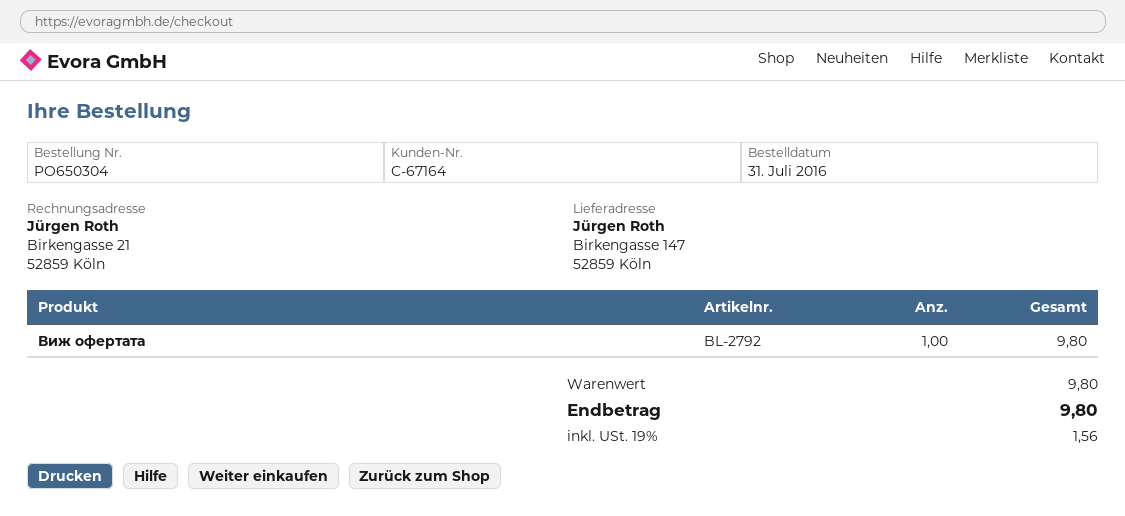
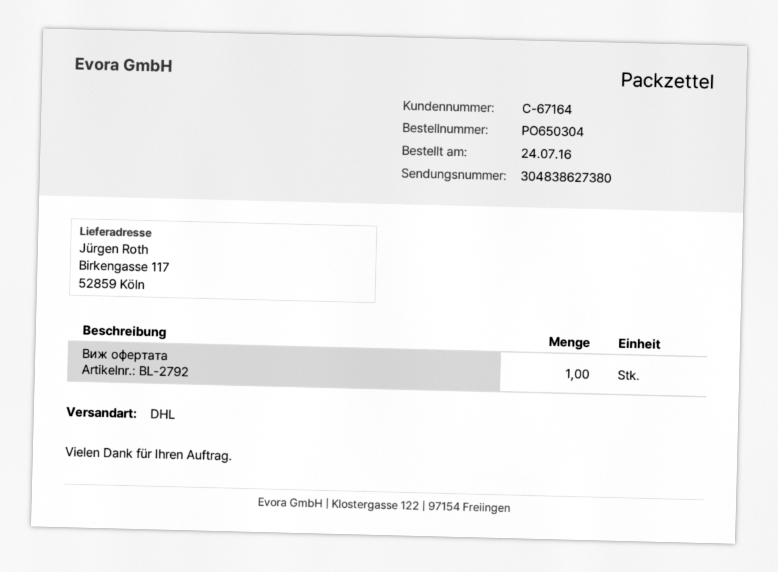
order date: 2016-07-31 -> 2016-07-24
ship to: Birkengasse 147, 52859 Köln -> Birkengasse 117, 52859 Köln

